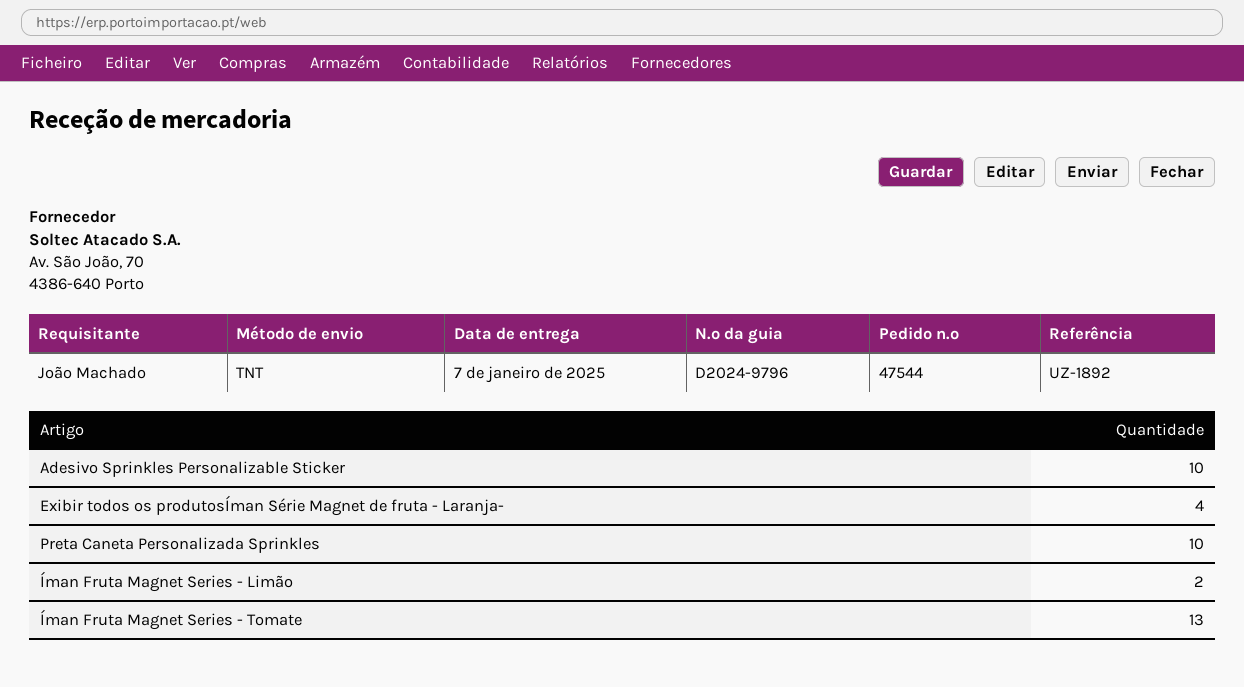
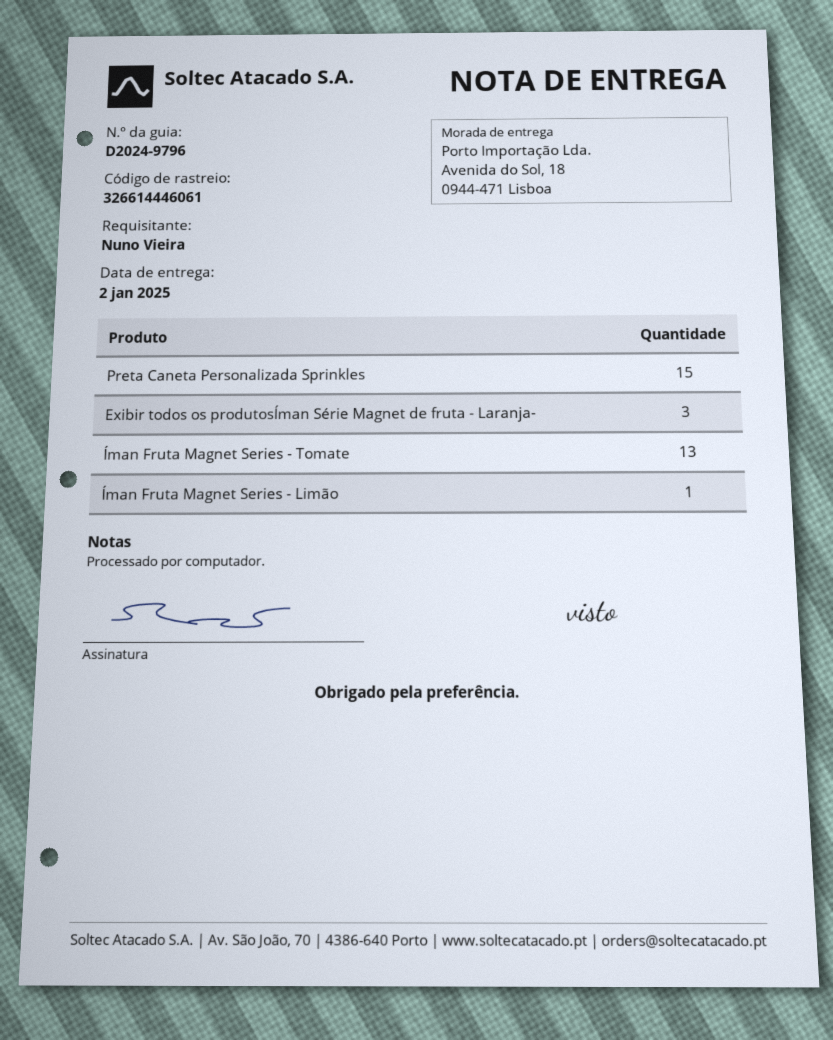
delivery date: 2025-01-07 -> 2025-01-02
ordered by: João Machado -> Nuno Vieira
Adesivo Sprinkles Personalizable Sticker: 10 -> none
Exibir todos os produtosÍman Série Magnet de fruta - Laranja-: 4 -> 3
Preta Caneta Personalizada Sprinkles: 10 -> 15
Íman Fruta Magnet Series - Limão: 2 -> 1

